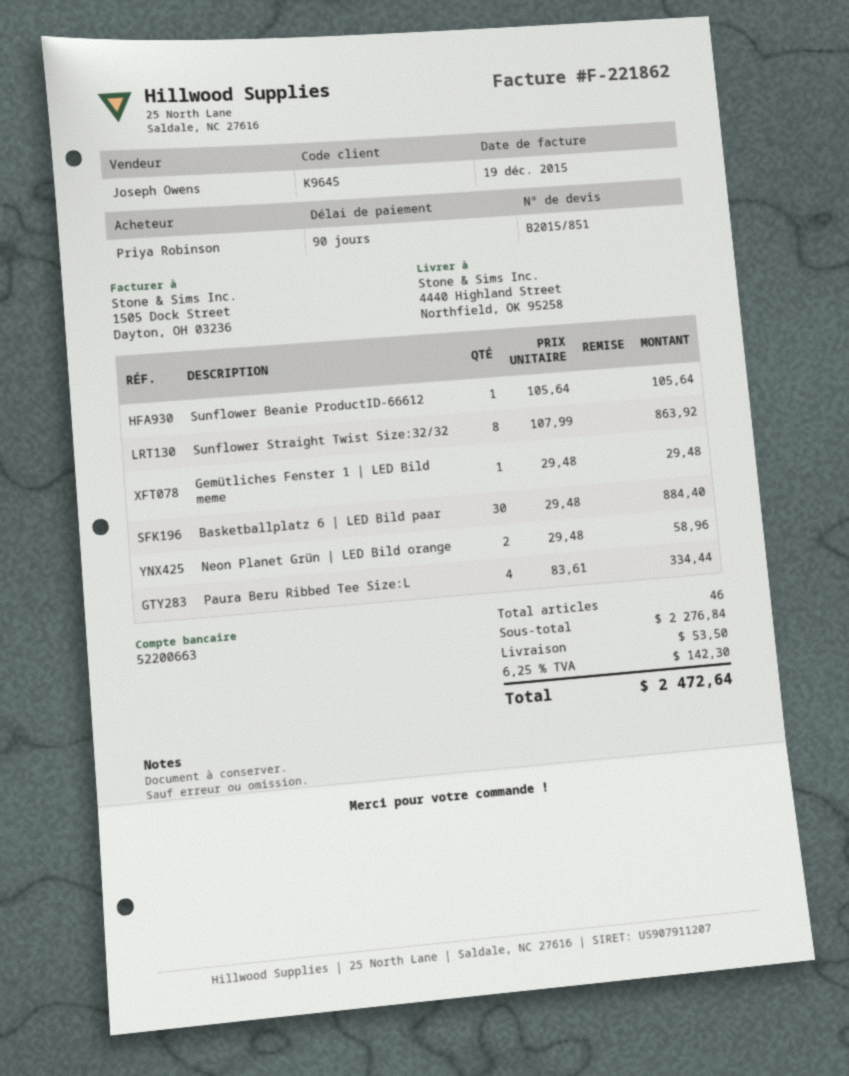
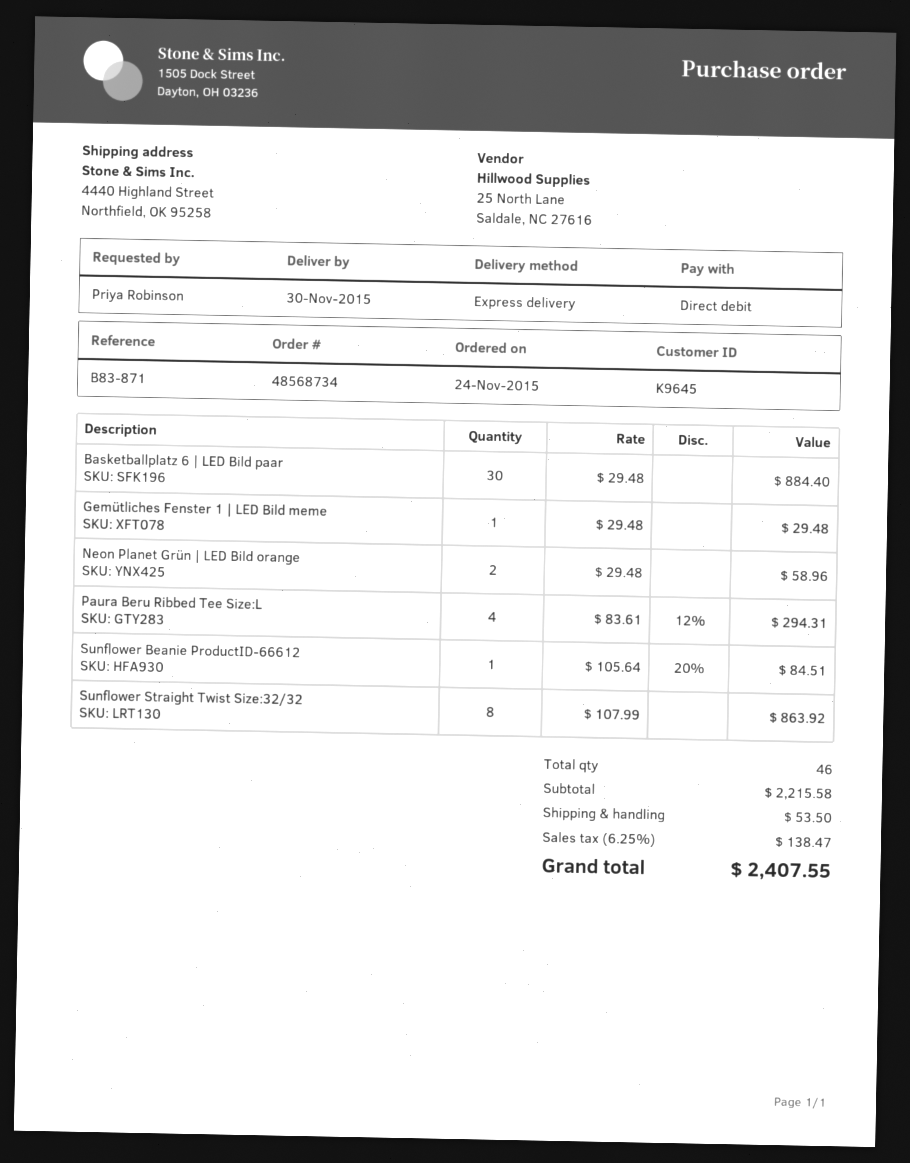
Sunflower Beanie ProductID-66612: 1 x 105.64 = 105.64 -> 1 x 105.64 - 20% = 84.51
Paura Beru Ribbed Tee Size:L: 4 x 83.61 = 334.44 -> 4 x 83.61 - 12% = 294.31
subtotal: 2276.84 -> 2215.58
tax: 6.25% = 142.30 -> 6.25% = 138.47
total: 2472.64 -> 2407.55

